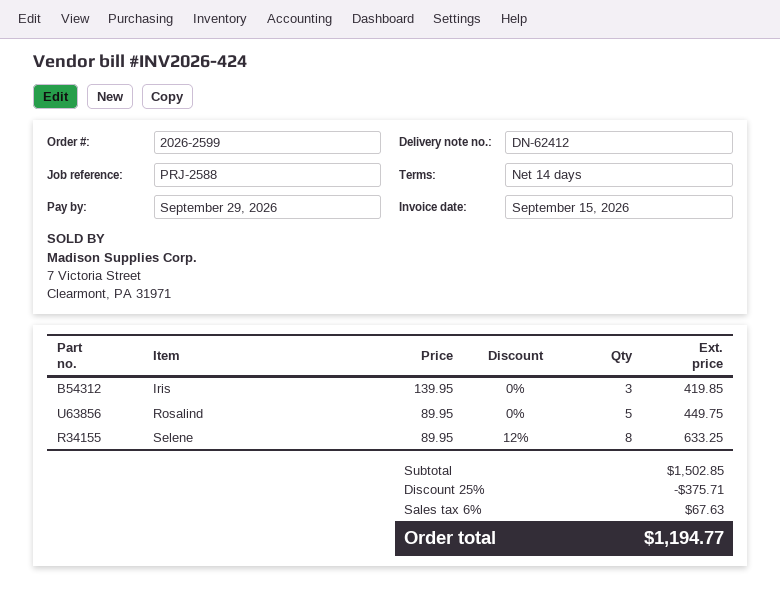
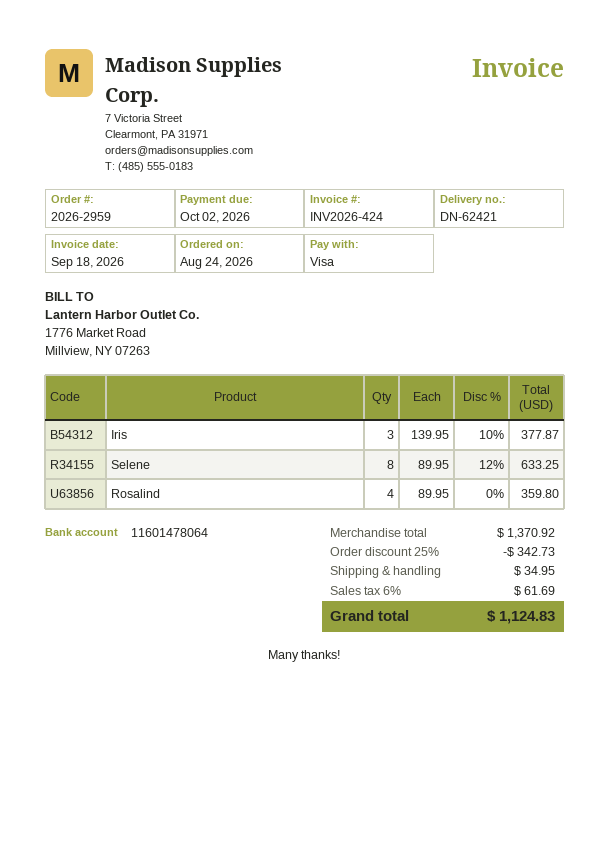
order number: 2026-2599 -> 2026-2959
delivery note number: DN-62412 -> DN-62421
invoice date: 2026-09-15 -> 2026-09-18
due date: 2026-09-29 -> 2026-10-02
Iris: 3 x 139.95 = 419.85 -> 3 x 139.95 - 10% = 377.87
Rosalind: 5 x 89.95 = 449.75 -> 4 x 89.95 = 359.80
subtotal: 1502.85 -> 1370.92
discount: 25% = 375.71 -> 25% = 342.73
shipping: none -> 34.95
tax: 6% = 67.63 -> 6% = 61.69
total: 1194.77 -> 1124.83

